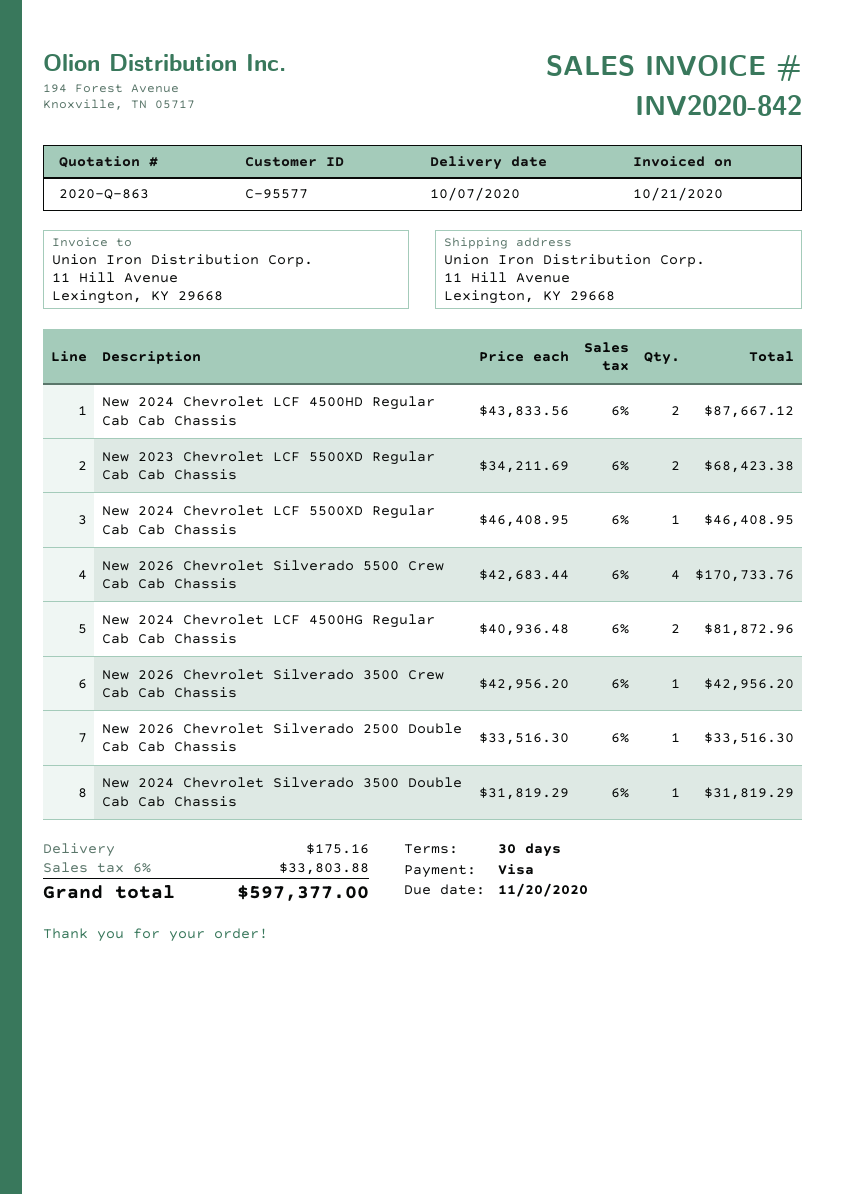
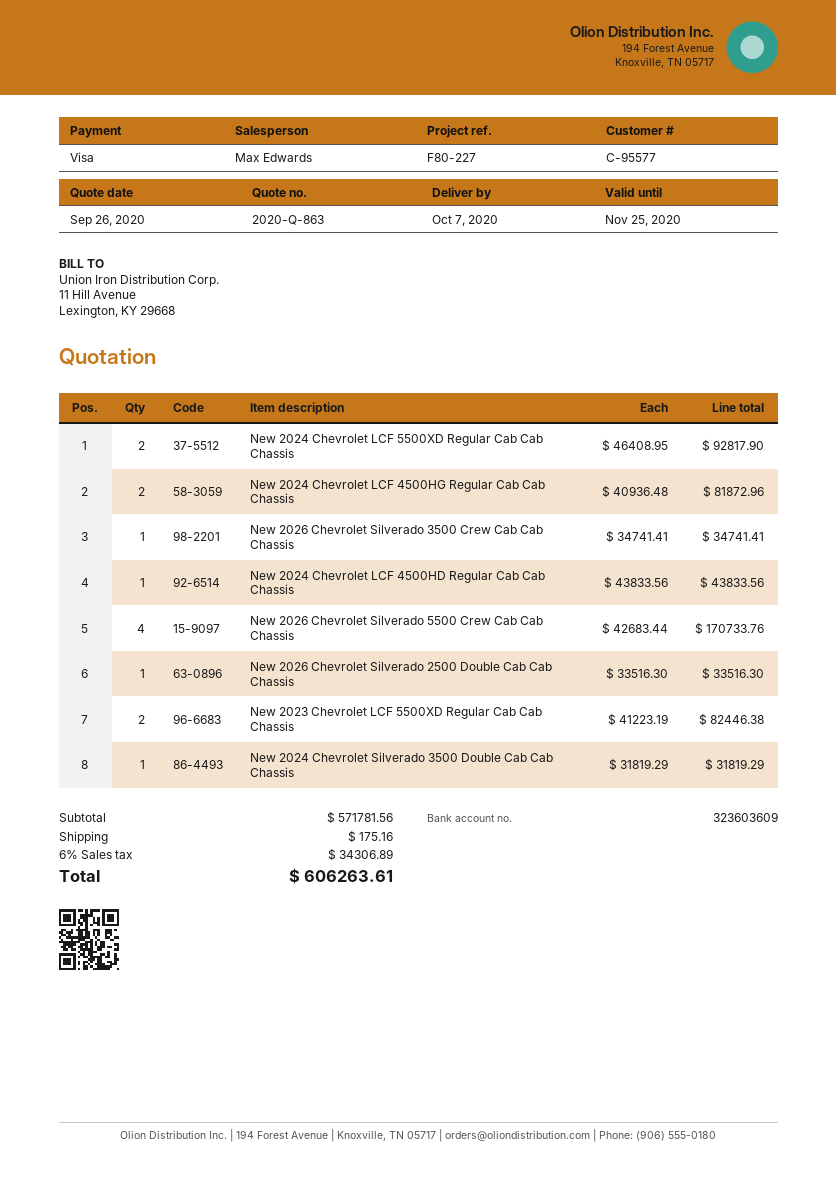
New 2024 Chevrolet LCF 4500HD Regular Cab Cab Chassis: 2 x 43833.56 = 87667.12 -> 1 x 43833.56 = 43833.56
New 2023 Chevrolet LCF 5500XD Regular Cab Cab Chassis: 2 x 34211.69 = 68423.38 -> 2 x 41223.19 = 82446.38
New 2024 Chevrolet LCF 5500XD Regular Cab Cab Chassis: 1 x 46408.95 = 46408.95 -> 2 x 46408.95 = 92817.90
New 2026 Chevrolet Silverado 3500 Crew Cab Cab Chassis: 1 x 42956.20 = 42956.20 -> 1 x 34741.41 = 34741.41
tax: 6% = 33803.88 -> 6% = 34306.89
total: 597377.00 -> 606263.61

